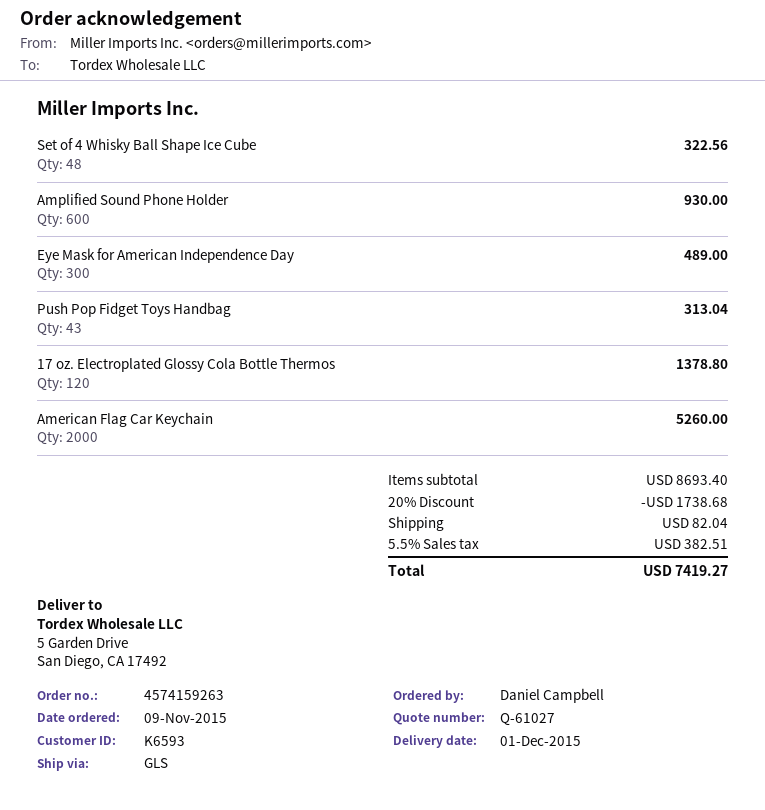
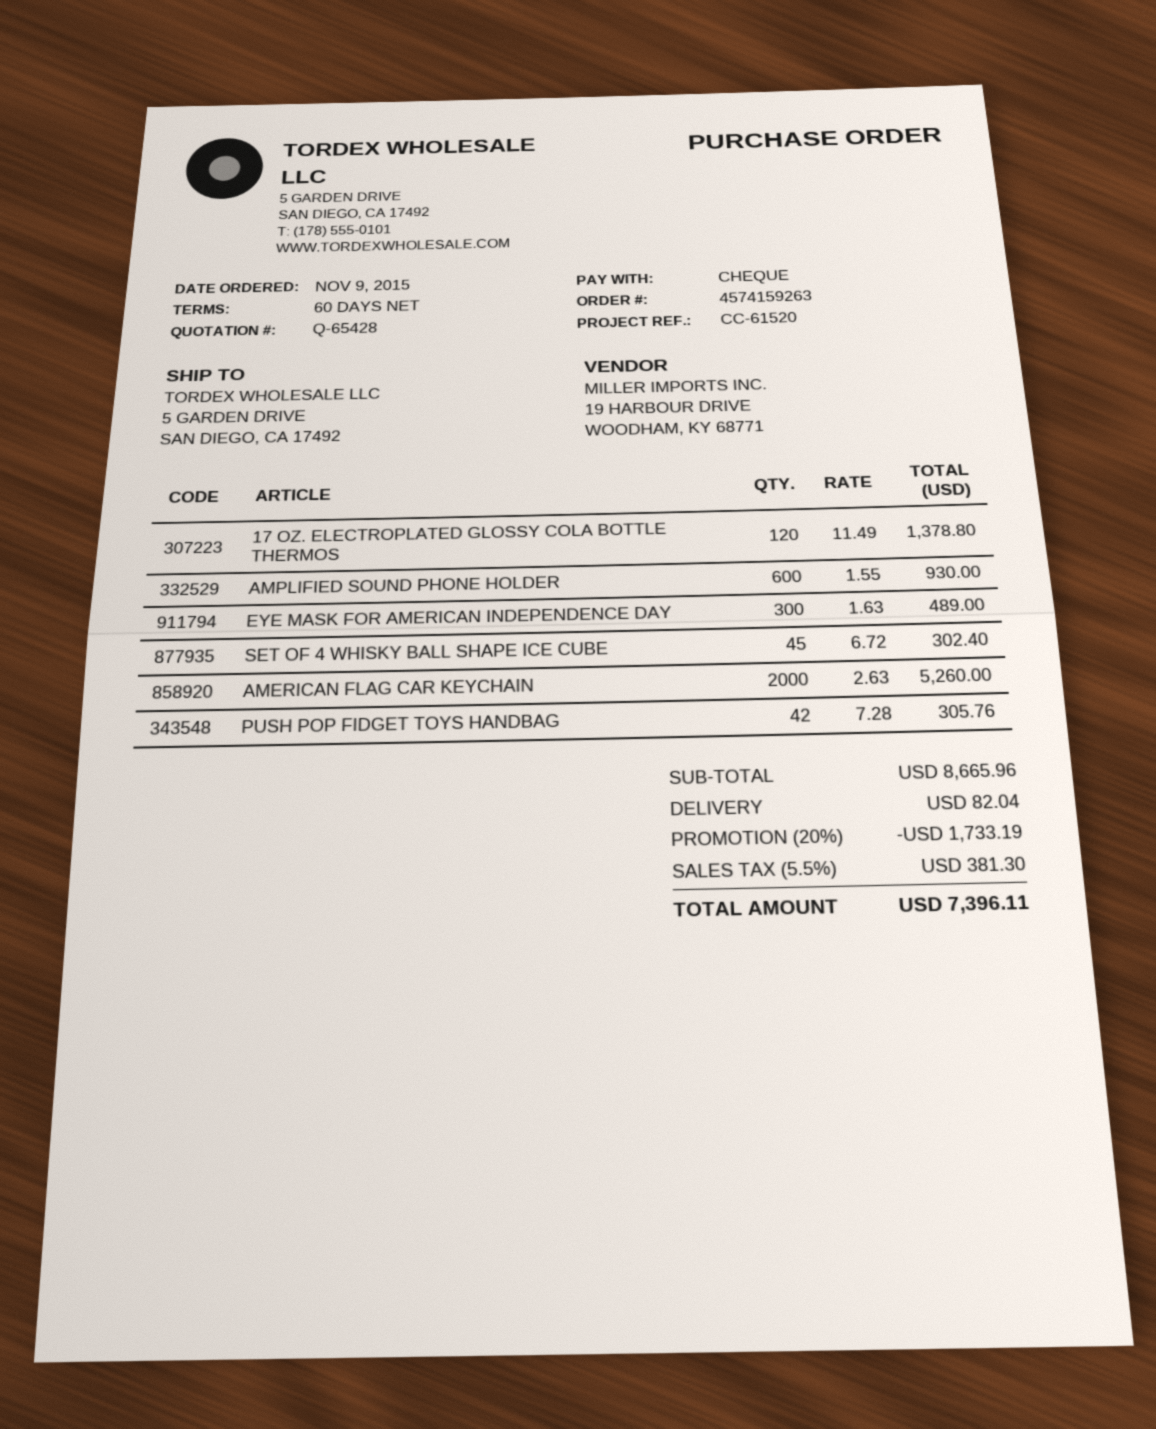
quote number: Q-61027 -> Q-65428
Set of 4 Whisky Ball Shape Ice Cube: 48 for 322.56 -> 45 for 302.40
Push Pop Fidget Toys Handbag: 43 for 313.04 -> 42 for 305.76
subtotal: 8693.40 -> 8665.96
discount: 20% = 1738.68 -> 20% = 1733.19
tax: 5.5% = 382.51 -> 5.5% = 381.30
total: 7419.27 -> 7396.11

